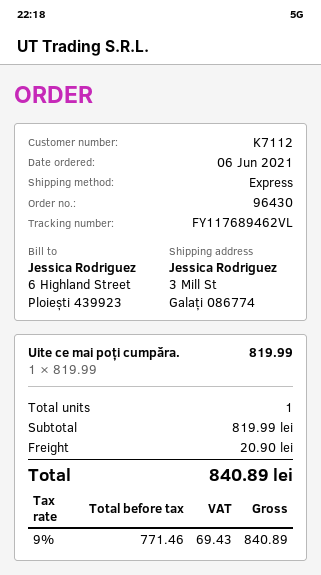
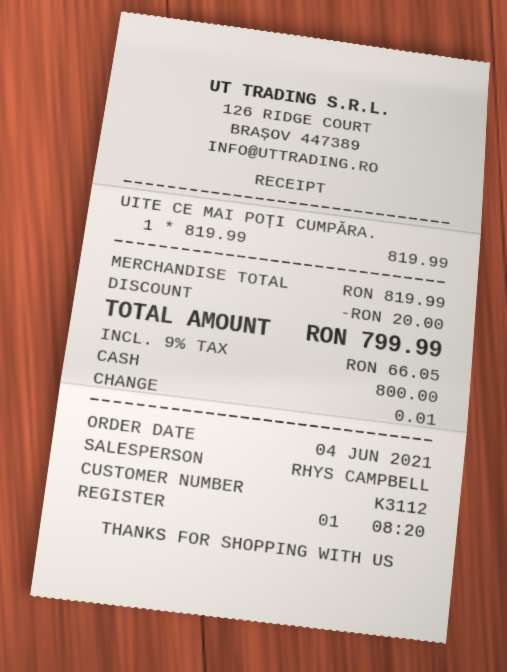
order date: 2021-06-06 -> 2021-06-04
customer number: K7112 -> K3112
discount: none -> 20.00
shipping: 20.90 -> none
tax: 9% = 69.43 -> 9% = 66.05
total: 840.89 -> 799.99

